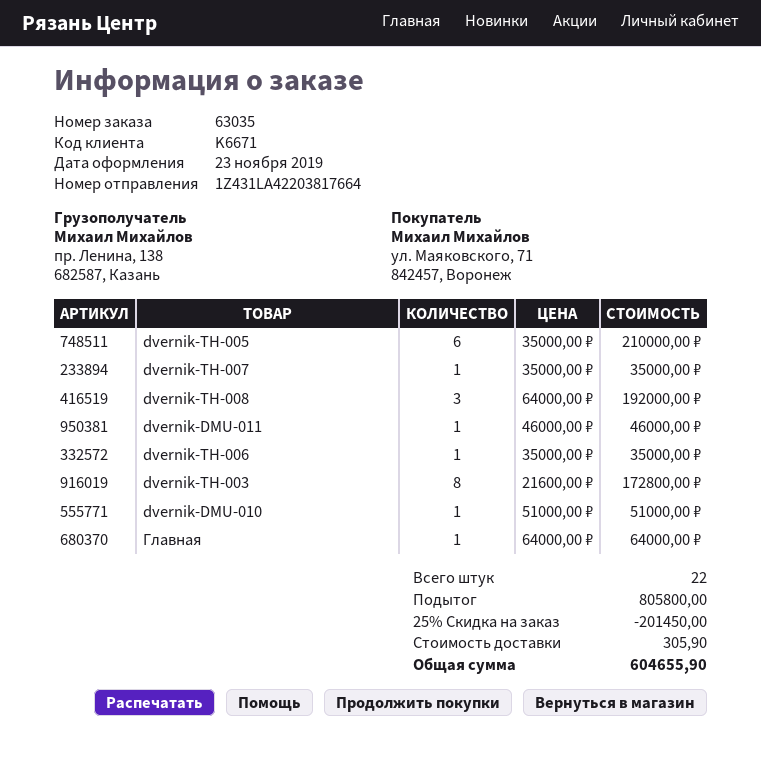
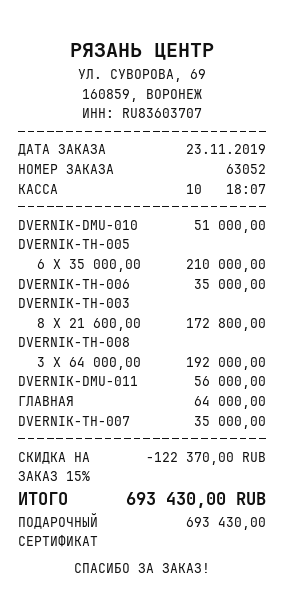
order number: 63035 -> 63052
dvernik-DMU-011: 1 x 46000.00 = 46000.00 -> 1 x 56000.00 = 56000.00
discount: 25% = 201450.00 -> 15% = 122370.00
shipping: 305.90 -> none
total: 604655.90 -> 693430.00

